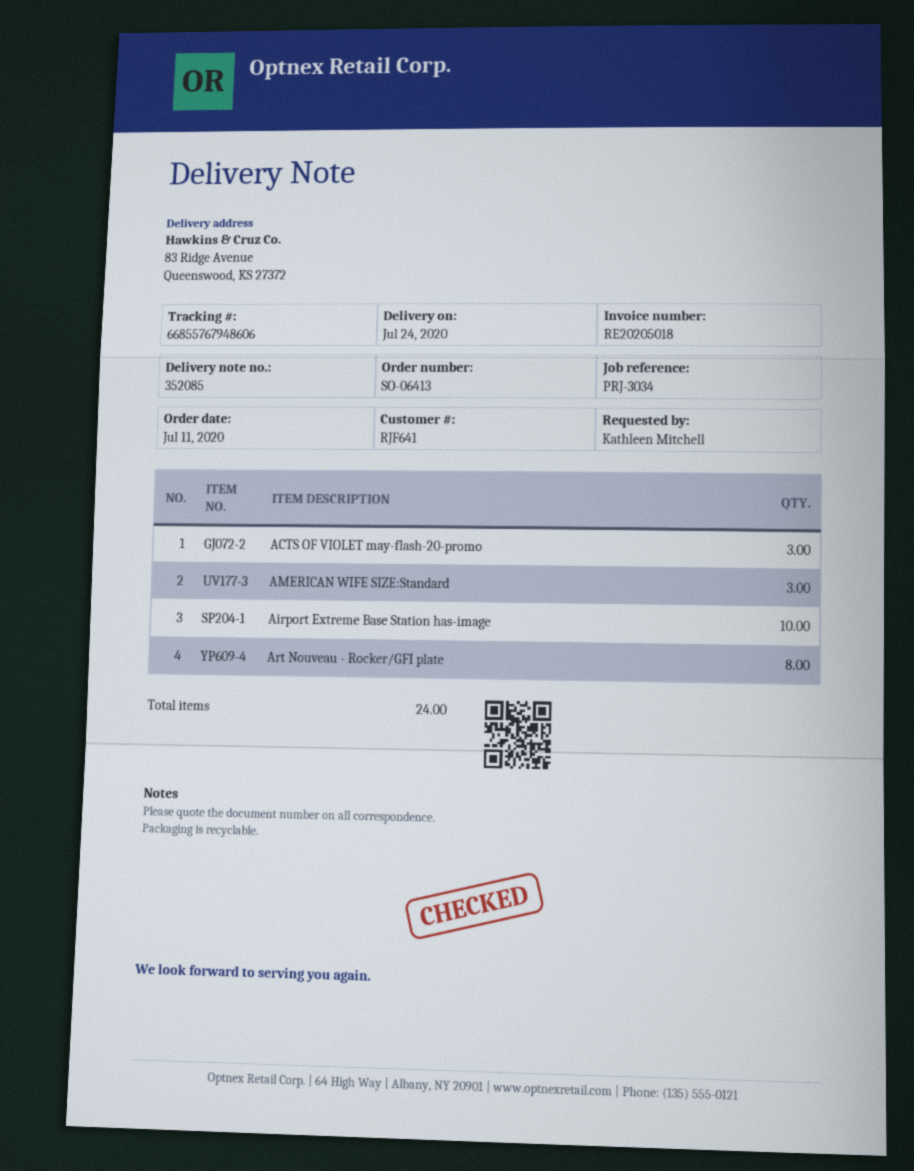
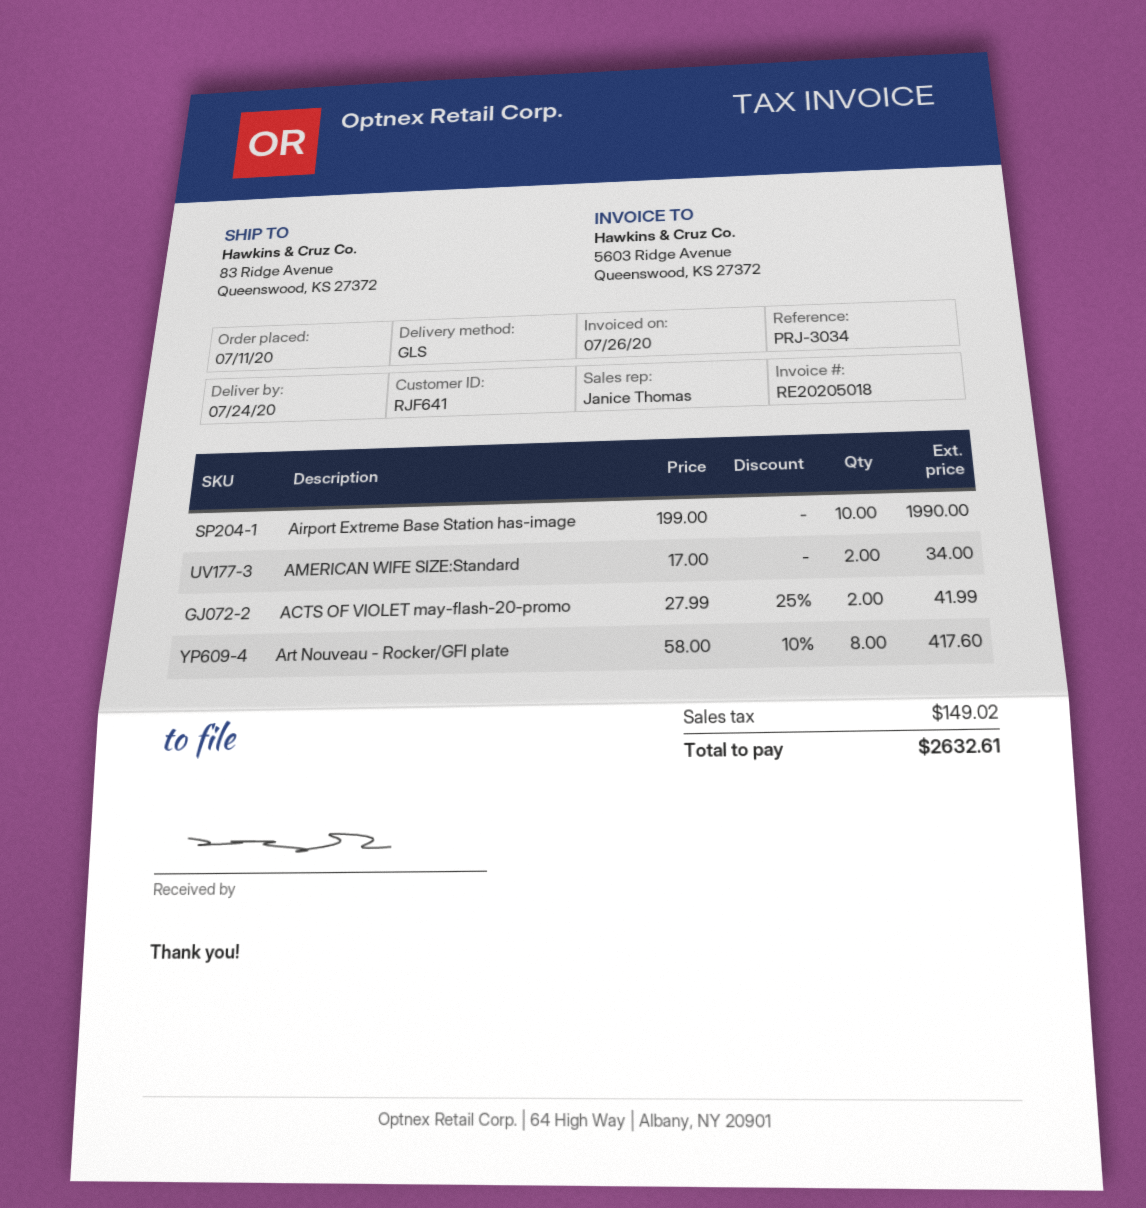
ACTS OF VIOLET may-flash-20-promo: 3 -> 2
AMERICAN WIFE SIZE:Standard: 3 -> 2

